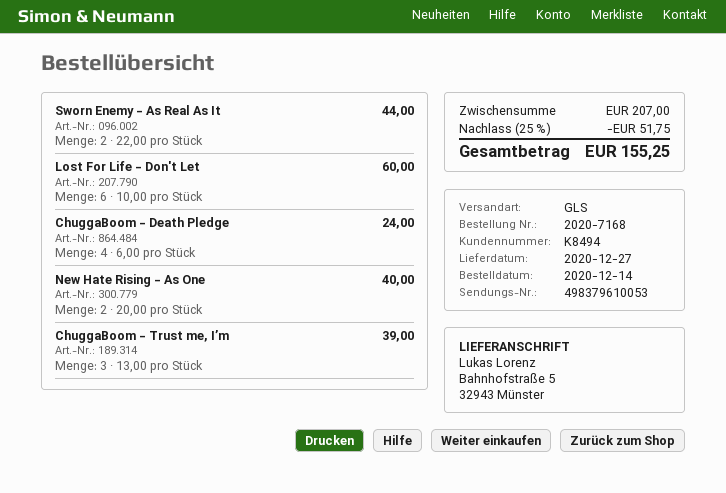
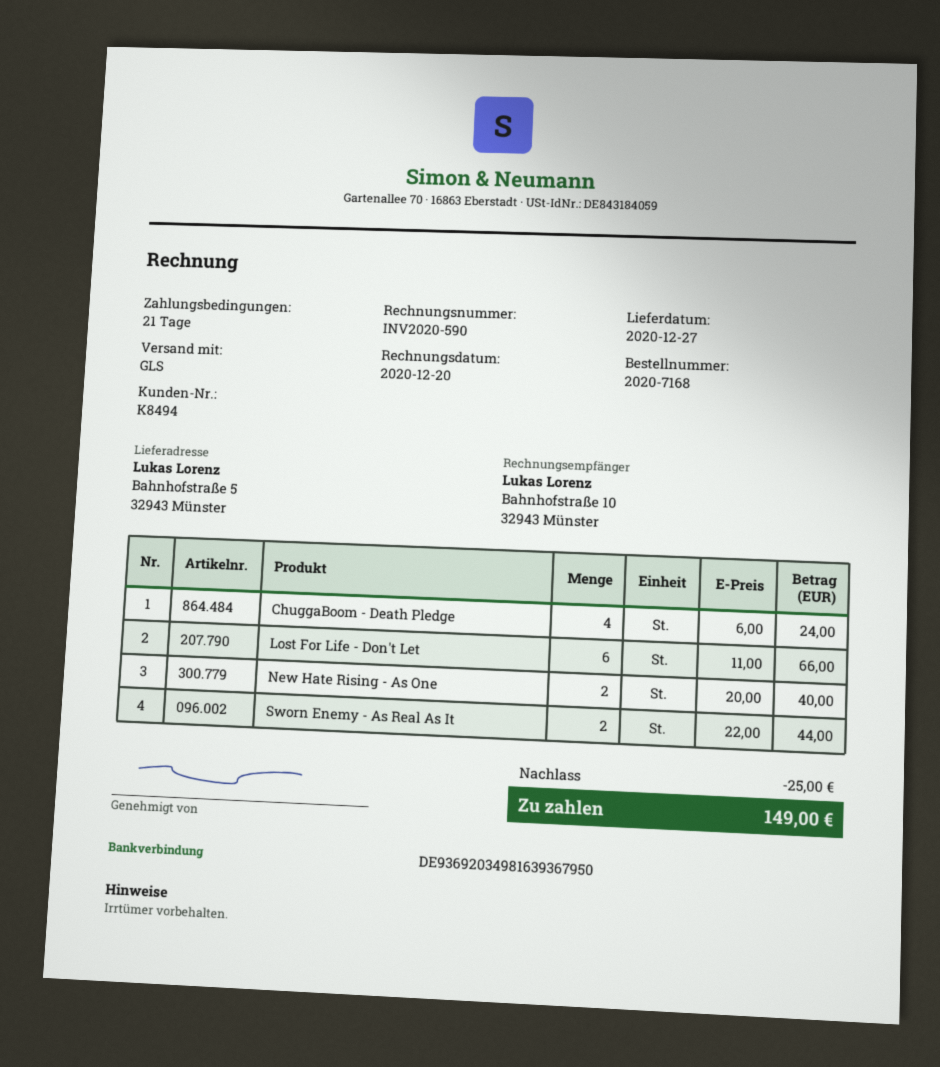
Lost For Life - Don't Let: 6 x 10.00 = 60.00 -> 6 x 11.00 = 66.00
ChuggaBoom - Trust me, I’m: 3 x 13.00 = 39.00 -> none
discount: 51.75 -> 25.00
total: 155.25 -> 149.00

